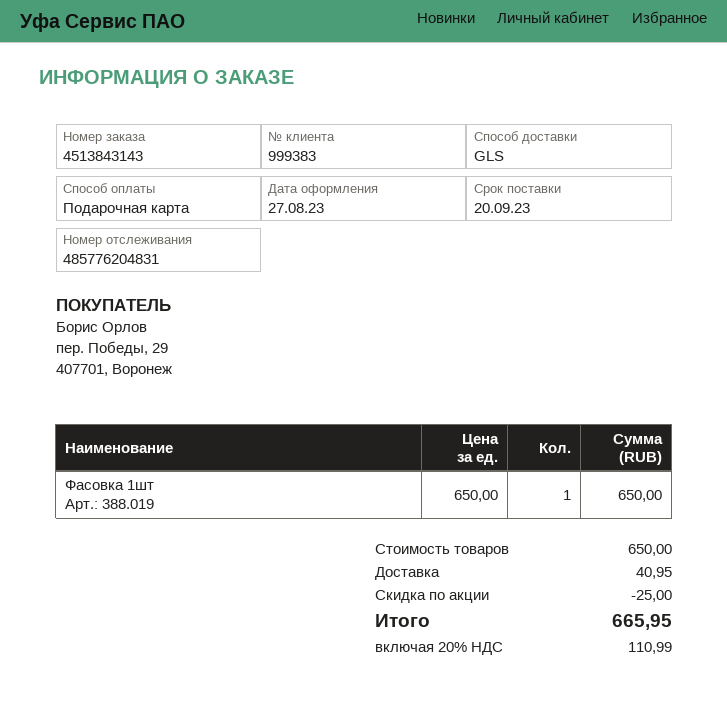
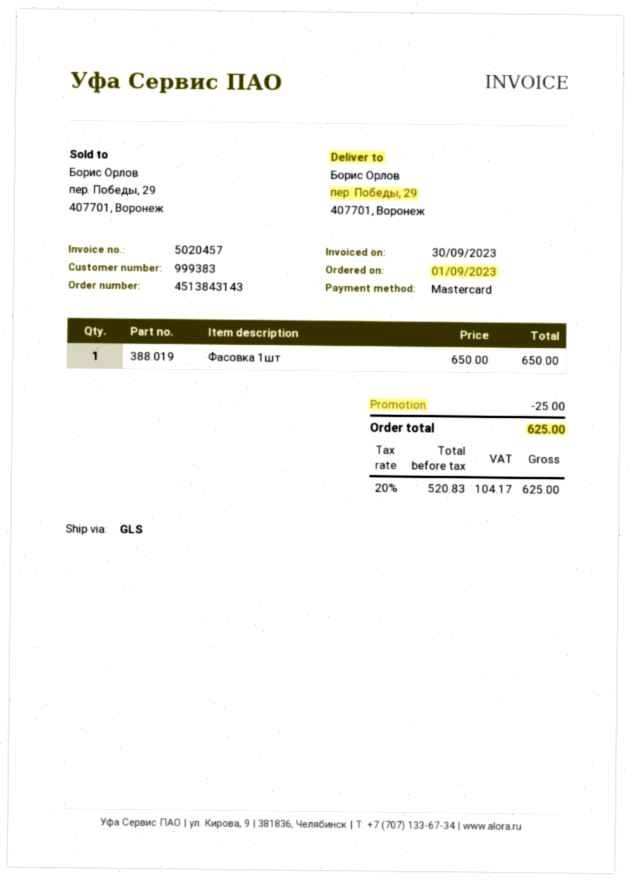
order date: 2023-08-27 -> 2023-09-01
payment method: gift card -> Mastercard
shipping: 40.95 -> none
tax: 20% = 110.99 -> 20% = 104.17
total: 665.95 -> 625.00

